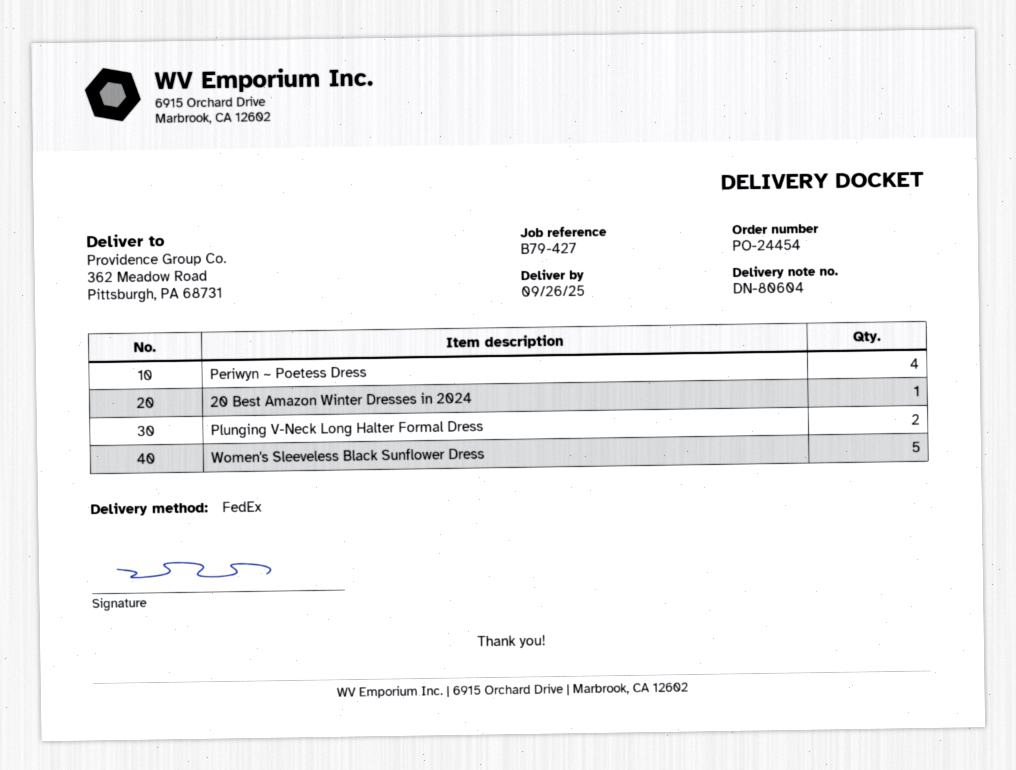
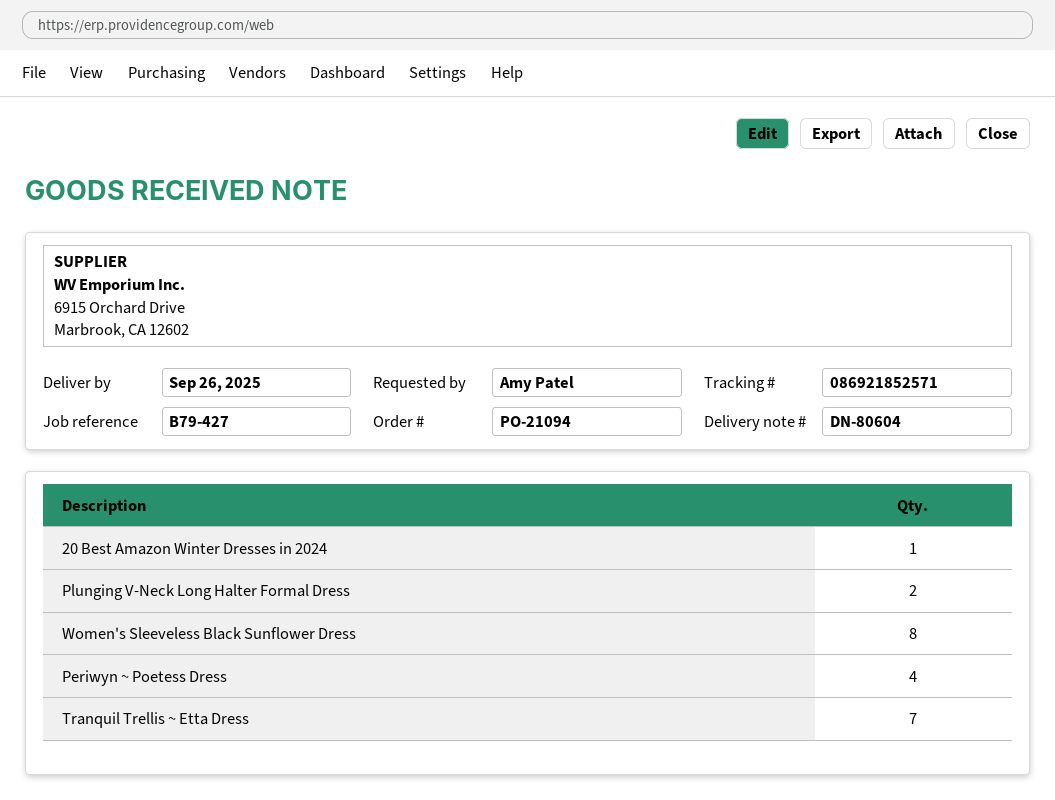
order number: PO-24454 -> PO-21094
Women's Sleeveless Black Sunflower Dress: 5 -> 8
Tranquil Trellis ~ Etta Dress: none -> 7

